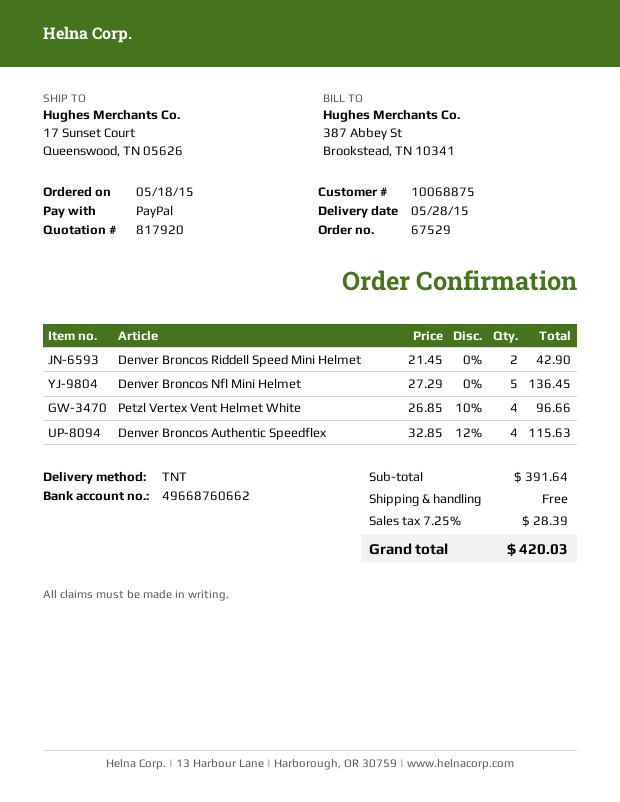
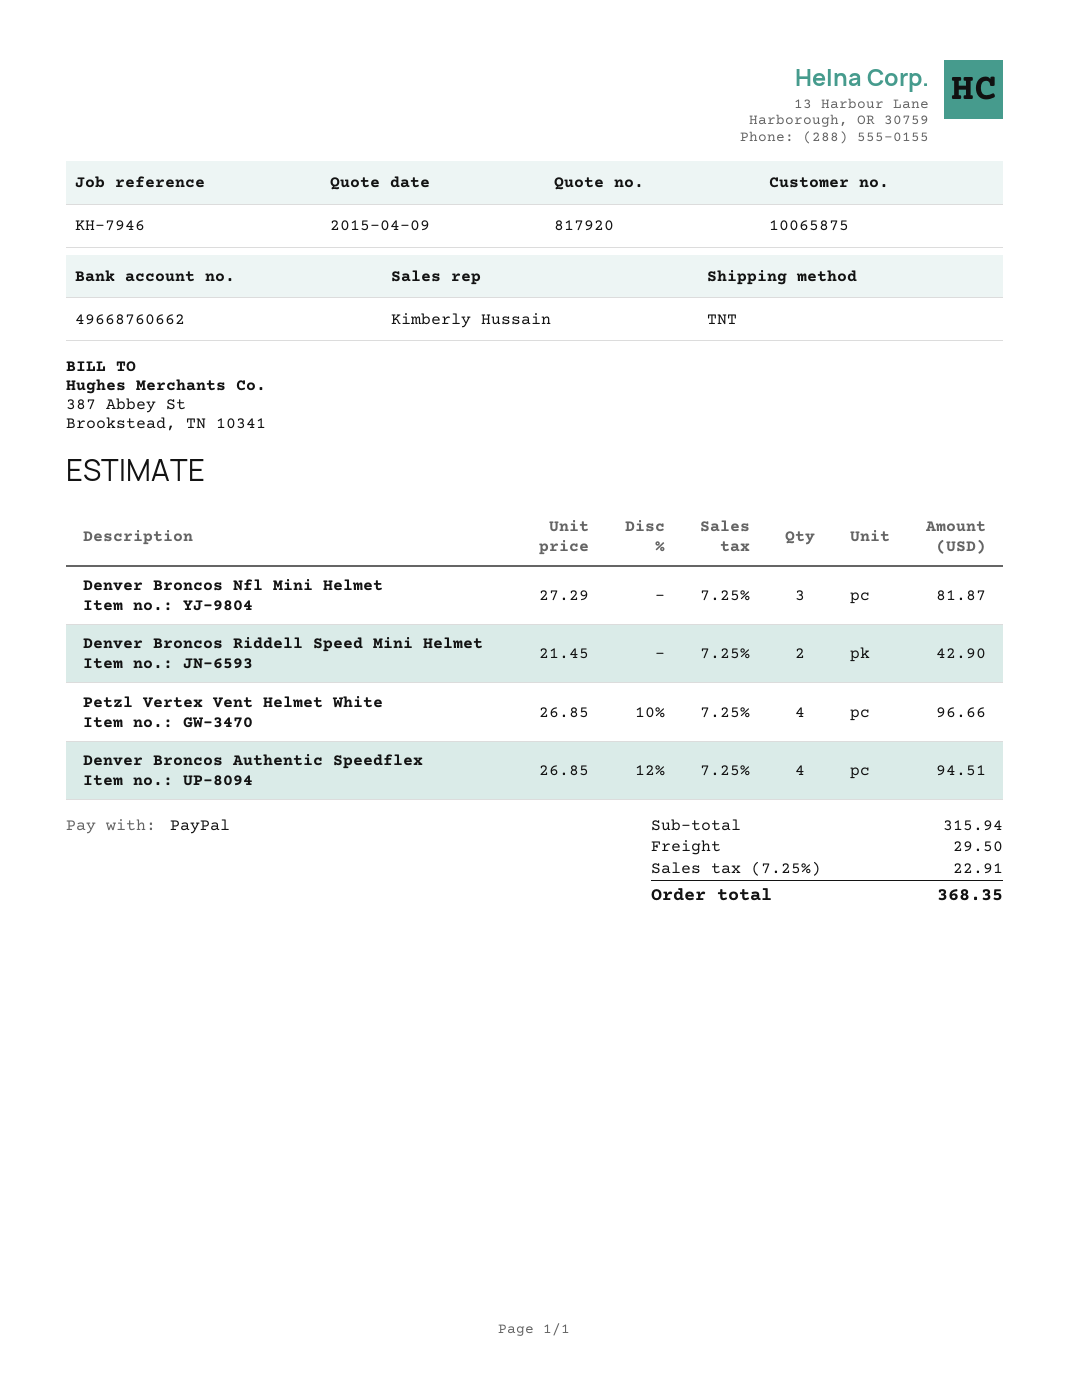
customer number: 10068875 -> 10065875
Denver Broncos Nfl Mini Helmet: 5 x 27.29 = 136.45 -> 3 x 27.29 = 81.87
Denver Broncos Authentic Speedflex: 4 x 32.85 - 12% = 115.63 -> 4 x 26.85 - 12% = 94.51
subtotal: 391.64 -> 315.94
shipping: 0.00 -> 29.50
tax: 7.25% = 28.39 -> 7.25% = 22.91
total: 420.03 -> 368.35

